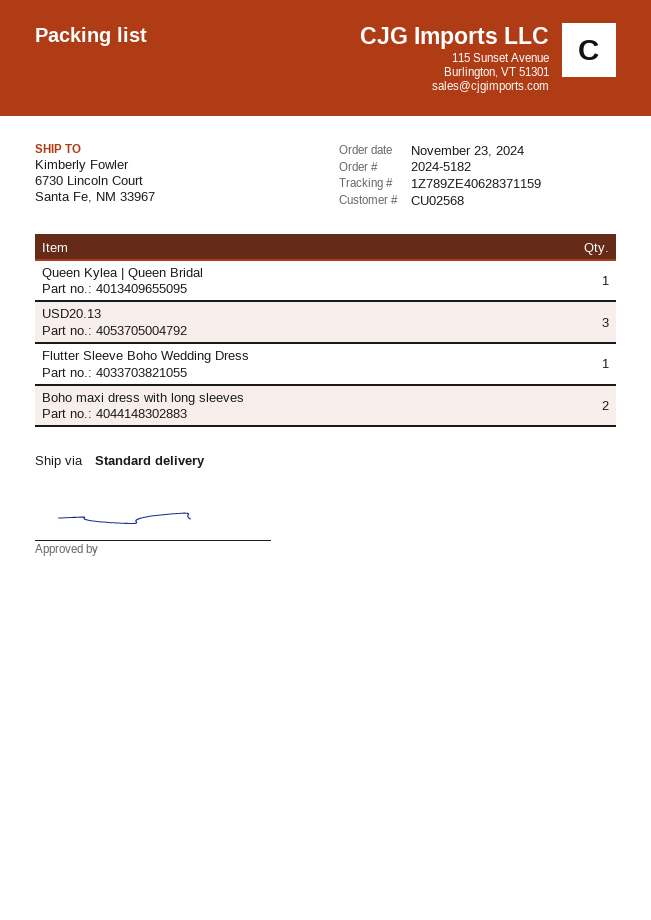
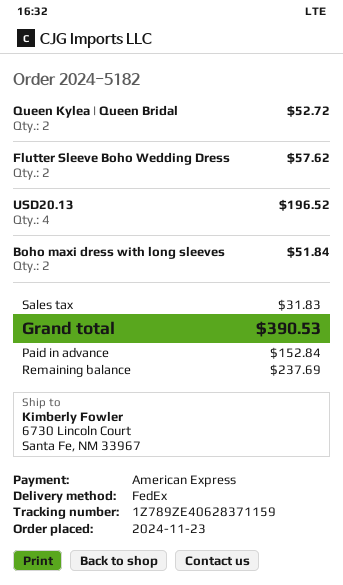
shipping method: standard -> FedEx
Queen Kylea | Queen Bridal: 1 -> 2
USD20.13: 3 -> 4
Flutter Sleeve Boho Wedding Dress: 1 -> 2

